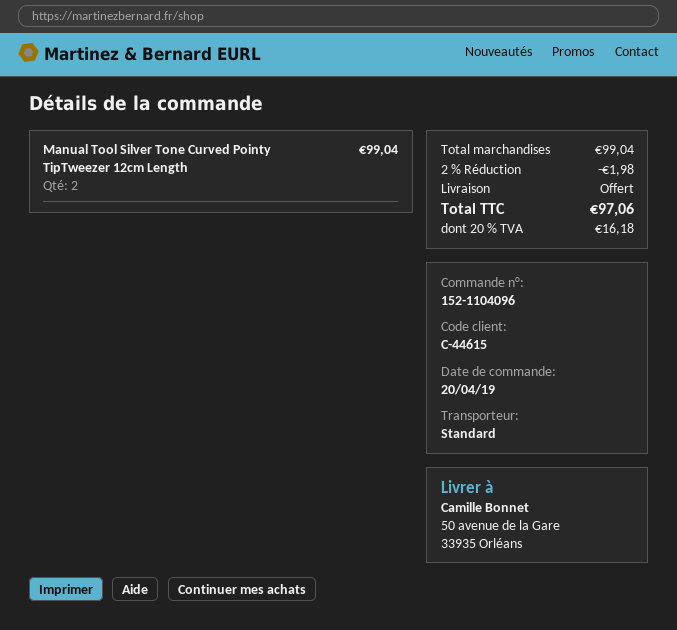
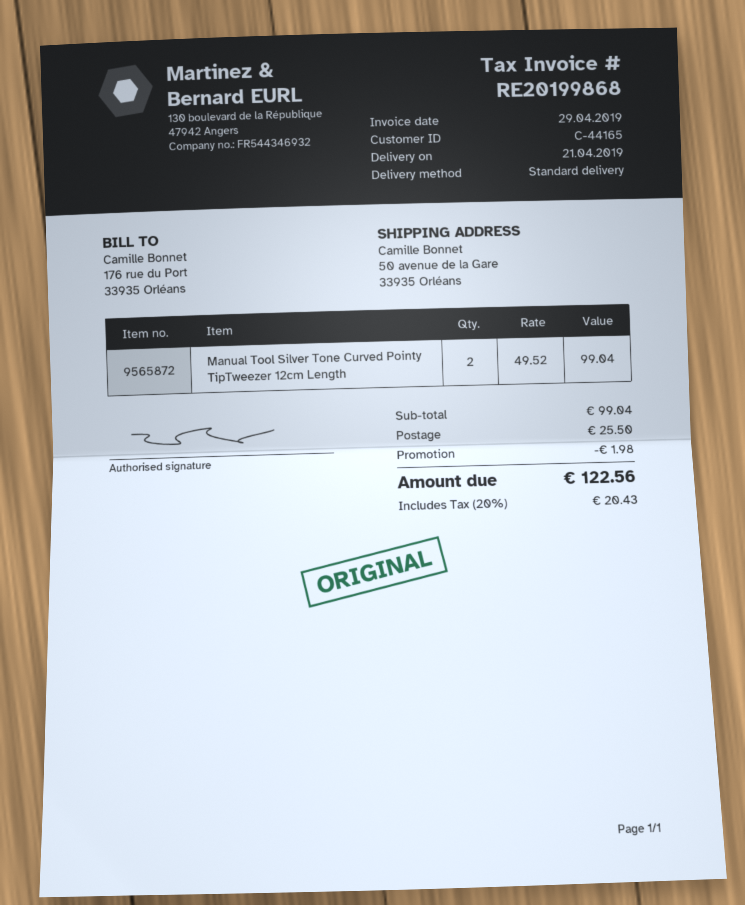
customer number: C-44615 -> C-44165
shipping: 0.00 -> 25.50
tax: 20% = 16.18 -> 20% = 20.43
total: 97.06 -> 122.56

